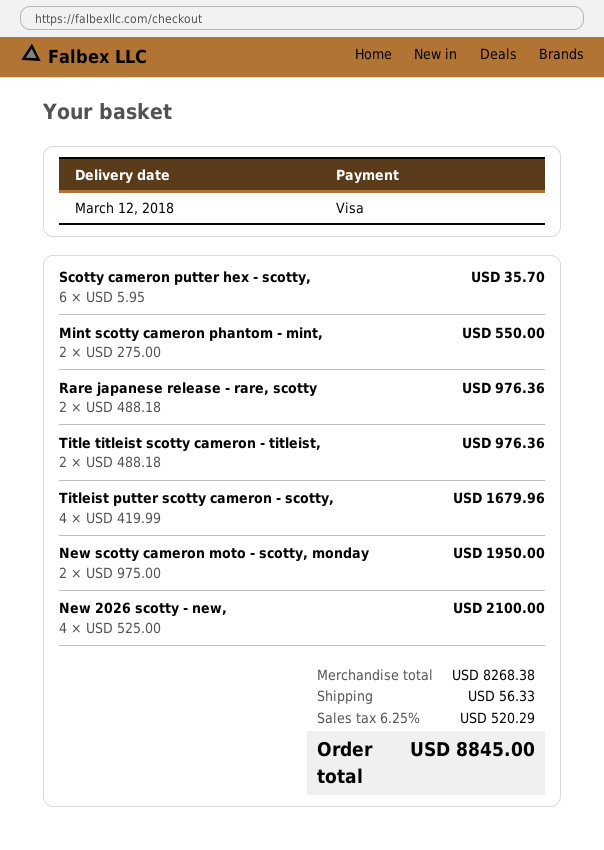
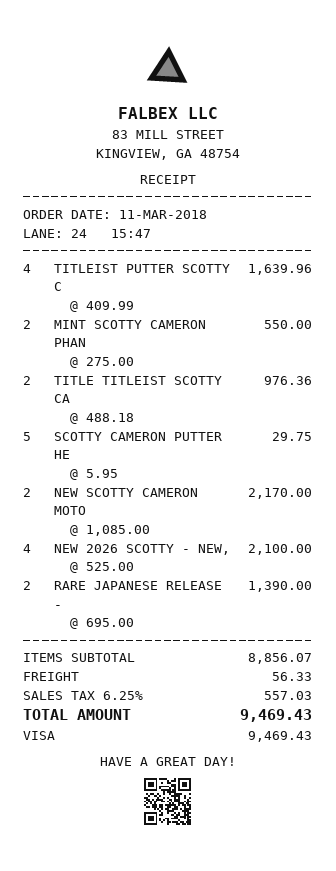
Scotty cameron putter hex - scotty,: 6 x 5.95 = 35.70 -> 5 x 5.95 = 29.75
Rare japanese release - rare, scotty: 2 x 488.18 = 976.36 -> 2 x 695.00 = 1390.00
Titleist putter scotty cameron - scotty,: 4 x 419.99 = 1679.96 -> 4 x 409.99 = 1639.96
New scotty cameron moto - scotty, monday: 2 x 975.00 = 1950.00 -> 2 x 1085.00 = 2170.00
subtotal: 8268.38 -> 8856.07
tax: 6.25% = 520.29 -> 6.25% = 557.03
total: 8845.00 -> 9469.43

